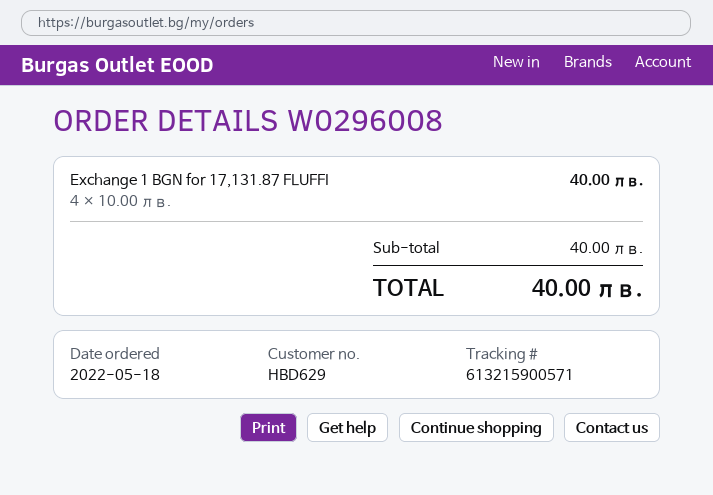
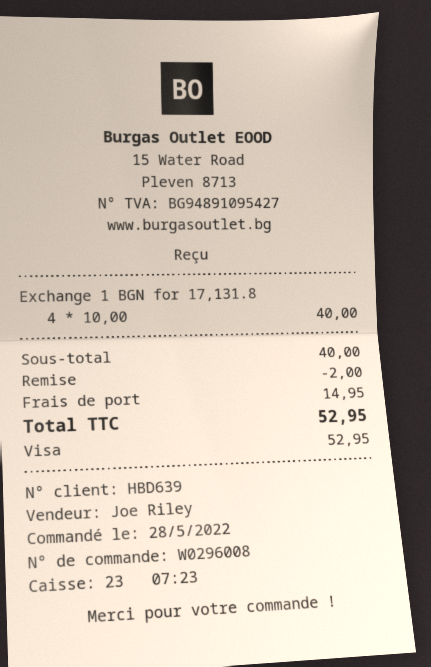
order date: 2022-05-18 -> 2022-05-28
customer number: HBD629 -> HBD639
discount: none -> 2.00
shipping: none -> 14.95
total: 40.00 -> 52.95

